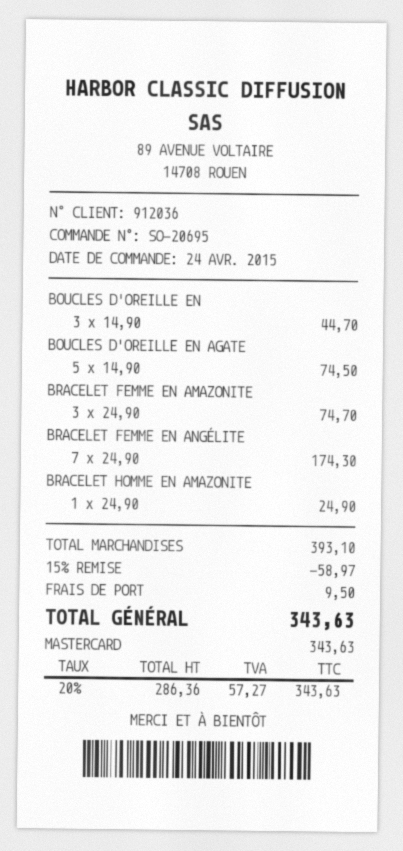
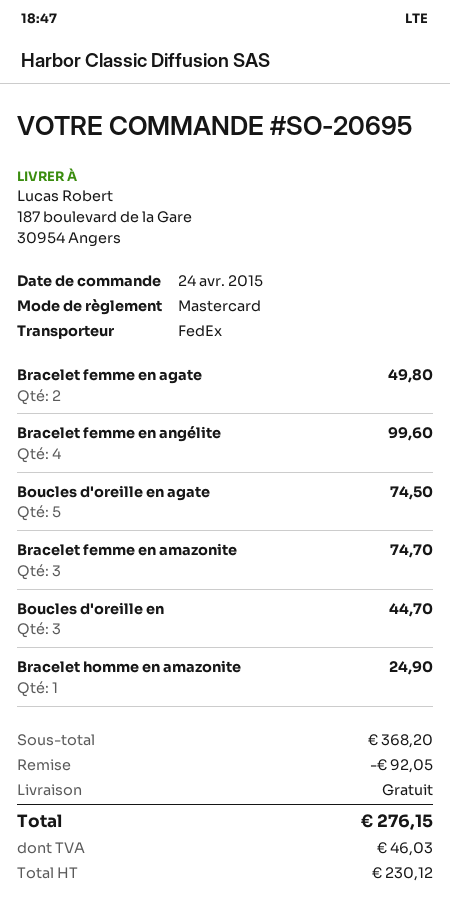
BRACELET FEMME EN ANGÉLITE: 7 for 174.30 -> 4 for 99.60
Bracelet femme en agate: none -> 2 for 49.80
subtotal: 393.10 -> 368.20
discount: 58.97 -> 92.05
shipping: 9.50 -> 0.00
net: 286.36 -> 230.12
tax: 57.27 -> 46.03
total: 343.63 -> 276.15

